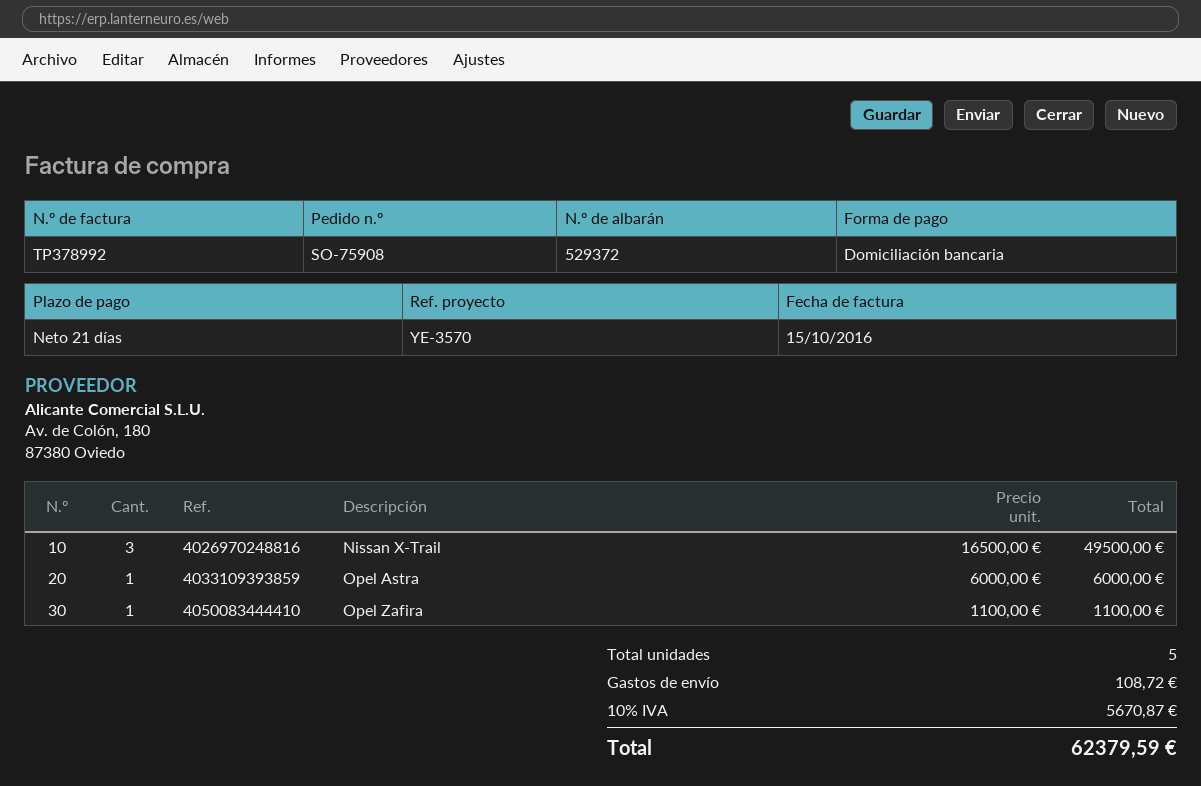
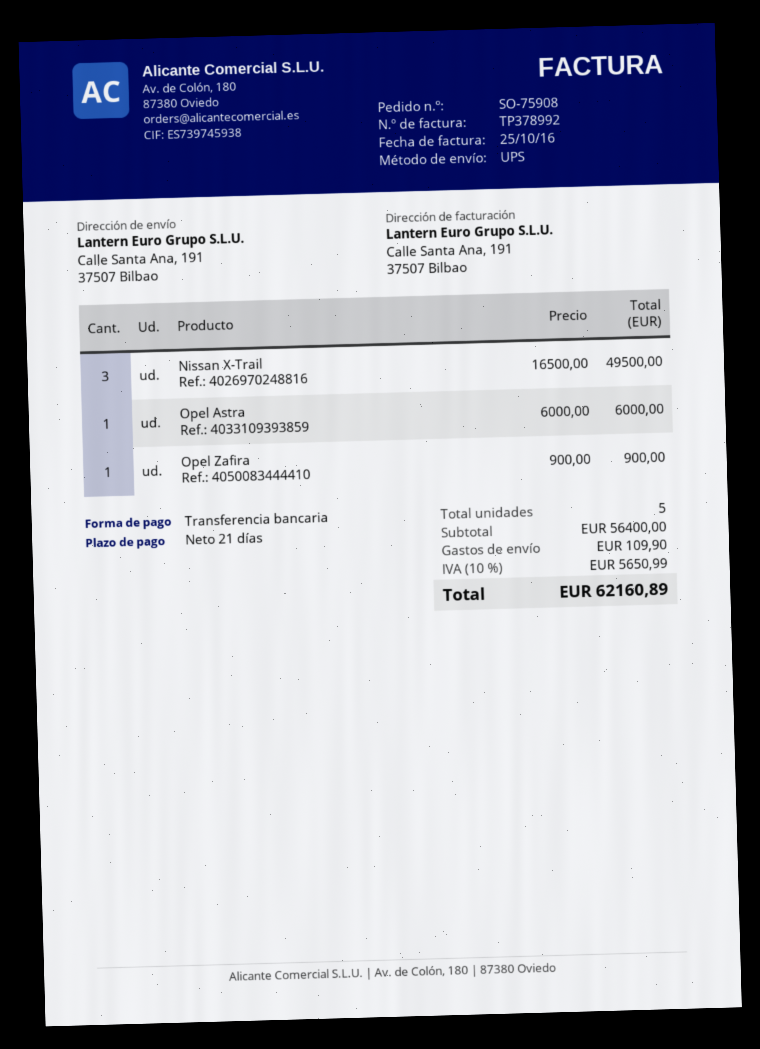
invoice date: 2016-10-15 -> 2016-10-25
payment method: direct debit -> bank transfer
Opel Zafira: 1 x 1100.00 = 1100.00 -> 1 x 900.00 = 900.00
shipping: 108.72 -> 109.90
tax: 10% = 5670.87 -> 10% = 5650.99
total: 62379.59 -> 62160.89

